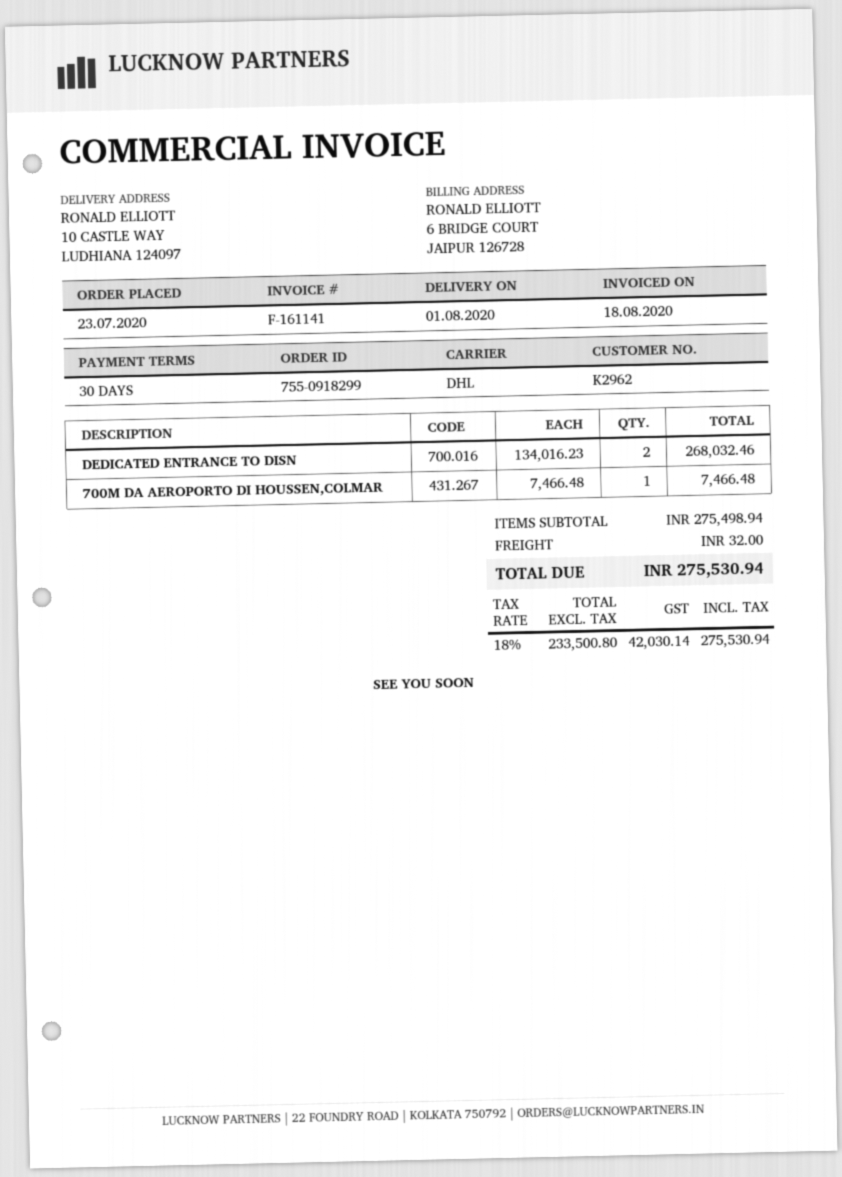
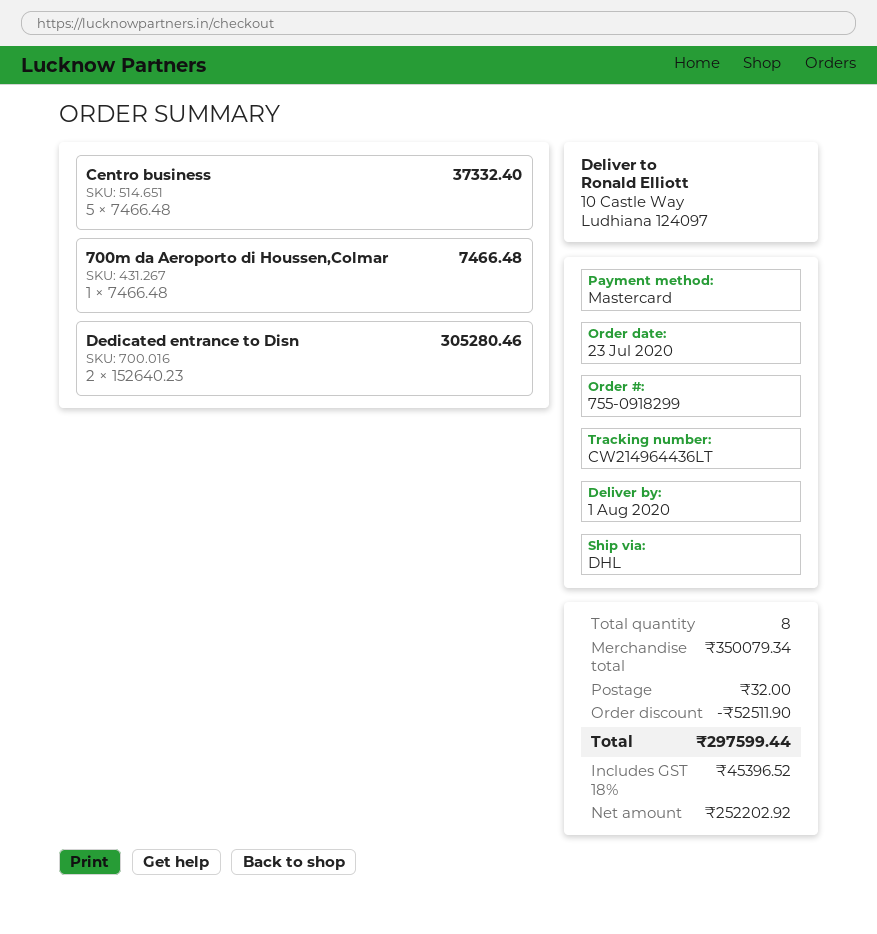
DEDICATED ENTRANCE TO DISN: 2 x 134016.23 = 268032.46 -> 2 x 152640.23 = 305280.46
Centro business: none -> 5 x 7466.48 = 37332.40
subtotal: 275498.94 -> 350079.34
discount: none -> 52511.90
net: 233500.80 -> 252202.92
tax: 18% = 42030.14 -> 18% = 45396.52
total: 275530.94 -> 297599.44

